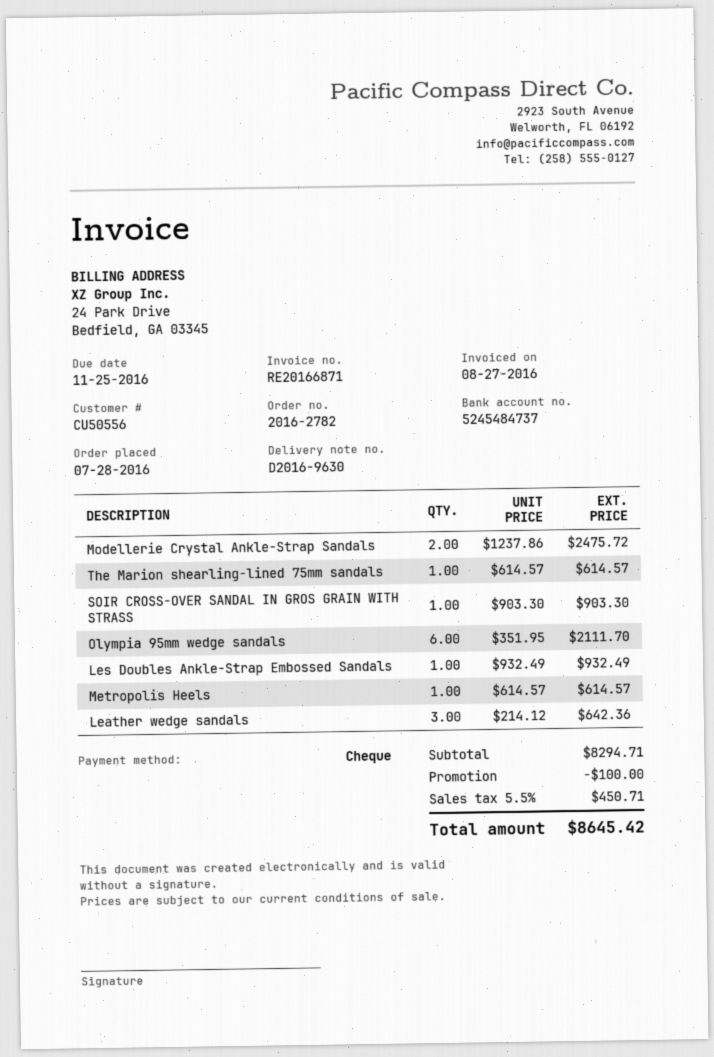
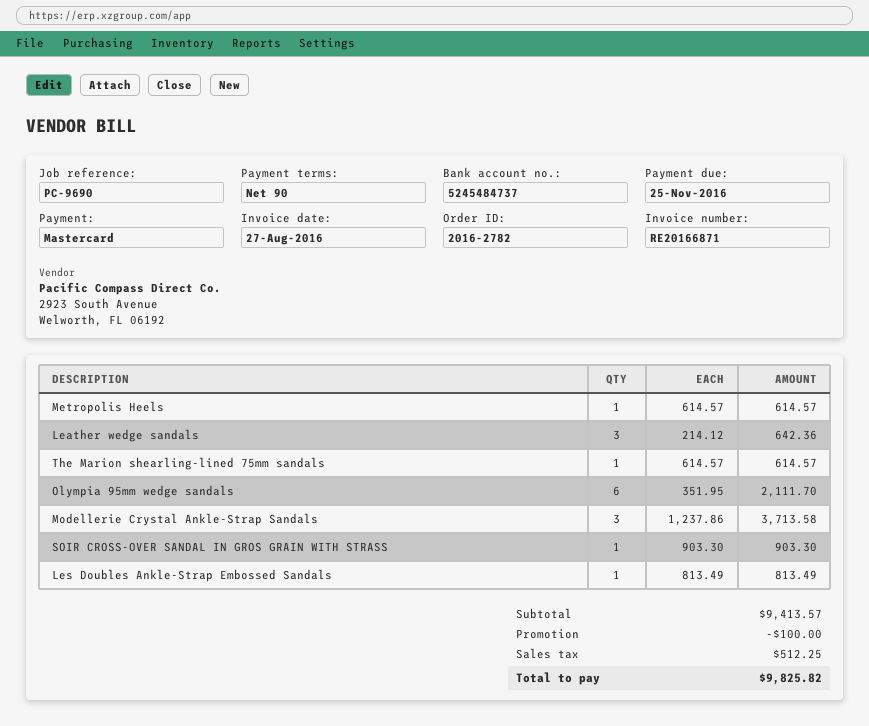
payment method: cheque -> Mastercard
Modellerie Crystal Ankle-Strap Sandals: 2 x 1237.86 = 2475.72 -> 3 x 1237.86 = 3713.58
Les Doubles Ankle-Strap Embossed Sandals: 1 x 932.49 = 932.49 -> 1 x 813.49 = 813.49
subtotal: 8294.71 -> 9413.57
tax: 450.71 -> 512.25
total: 8645.42 -> 9825.82

